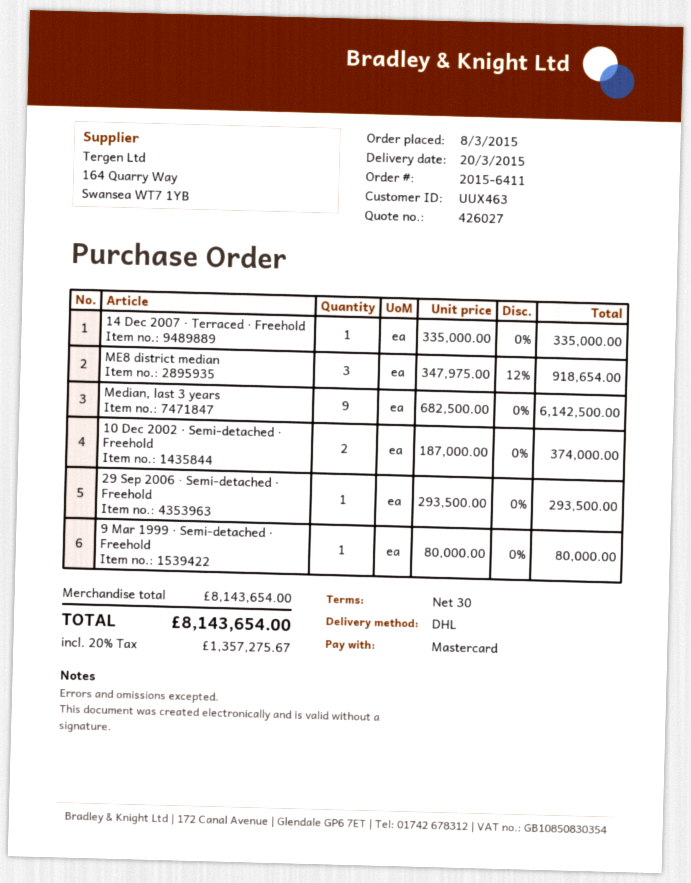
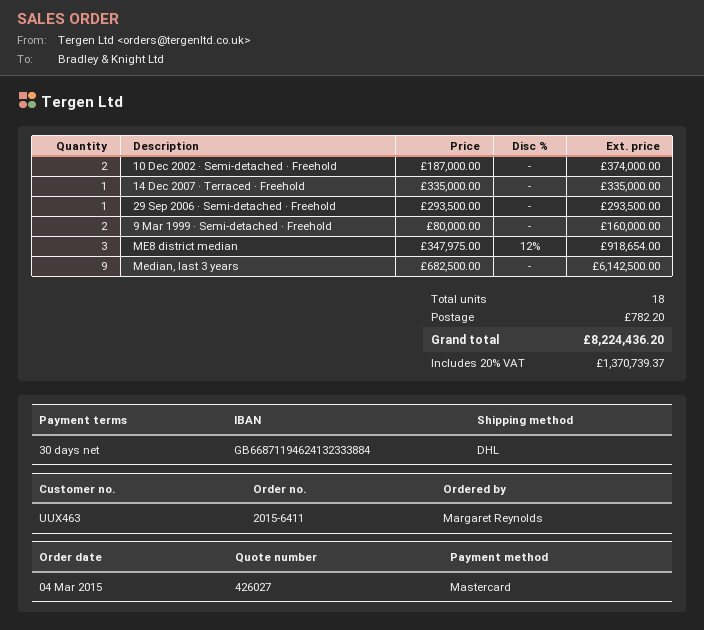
order date: 2015-03-08 -> 2015-03-04
9 Mar 1999 · Semi-detached · Freehold: 1 x 80000.00 = 80000.00 -> 2 x 80000.00 = 160000.00
shipping: none -> 782.20
tax: 20% = 1357275.67 -> 20% = 1370739.37
total: 8143654.00 -> 8224436.20

